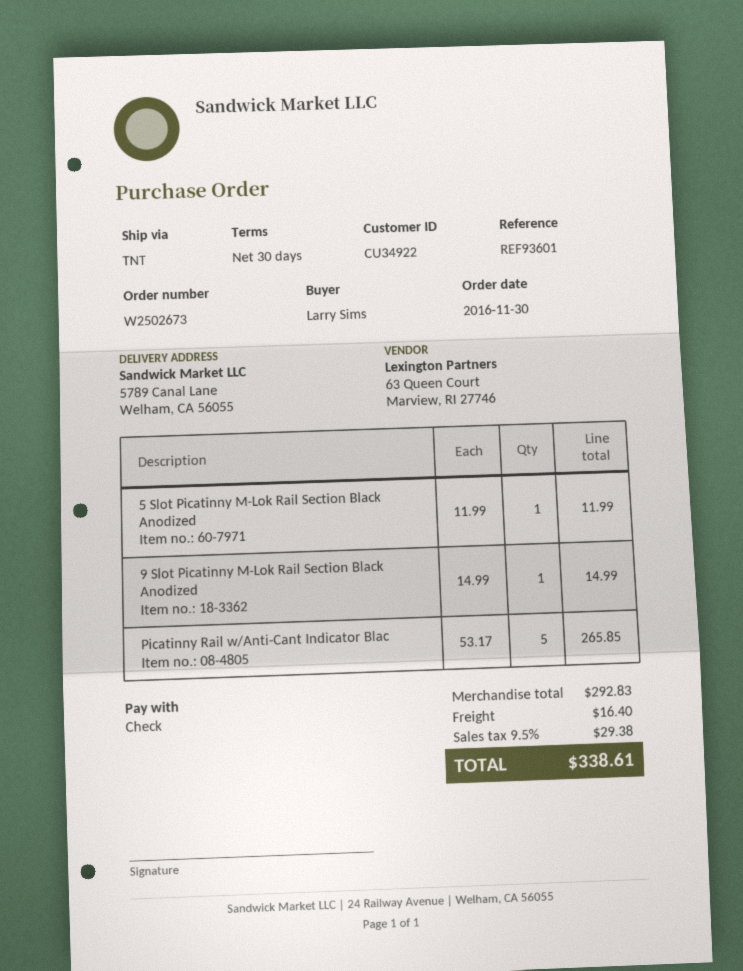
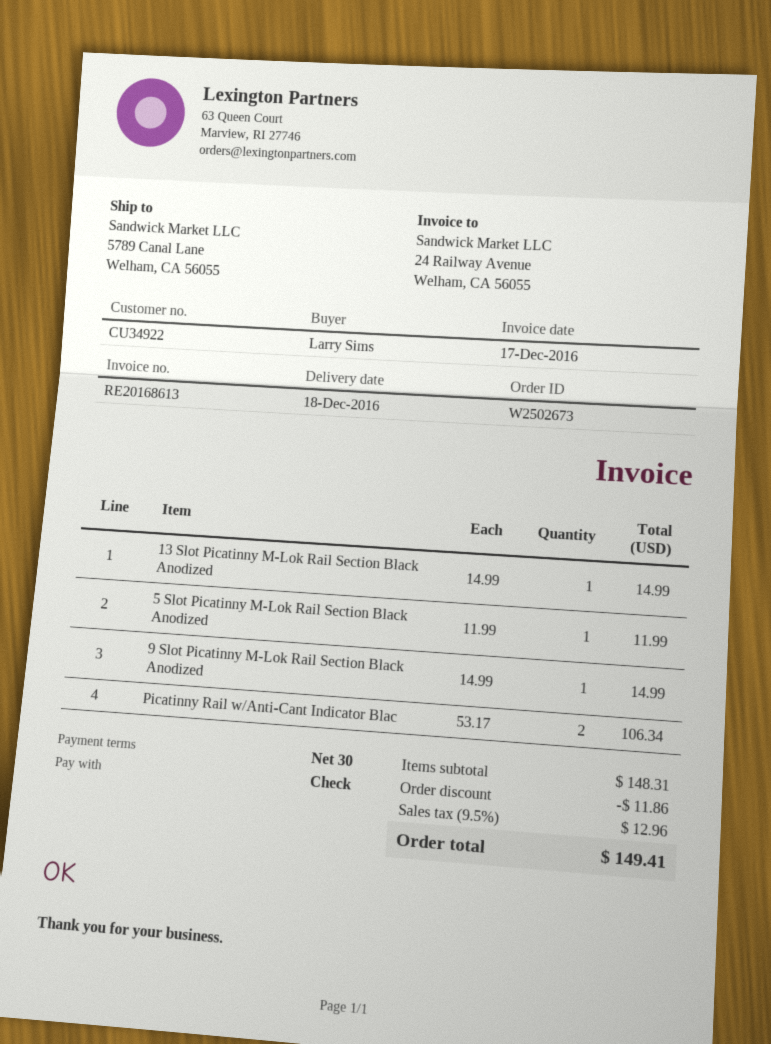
Picatinny Rail w/Anti-Cant Indicator Blac: 5 x 53.17 = 265.85 -> 2 x 53.17 = 106.34
13 Slot Picatinny M-Lok Rail Section Black Anodized: none -> 1 x 14.99 = 14.99
subtotal: 292.83 -> 148.31
discount: none -> 11.86
shipping: 16.40 -> none
tax: 9.5% = 29.38 -> 9.5% = 12.96
total: 338.61 -> 149.41

